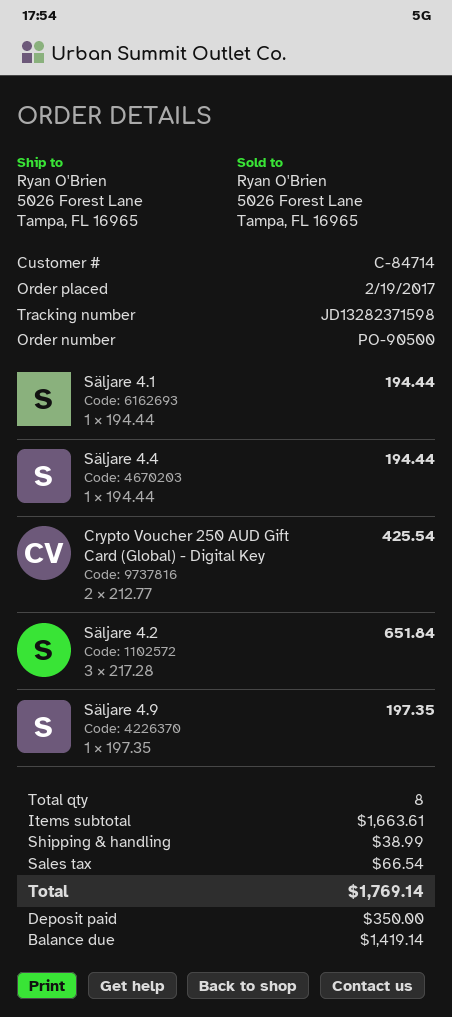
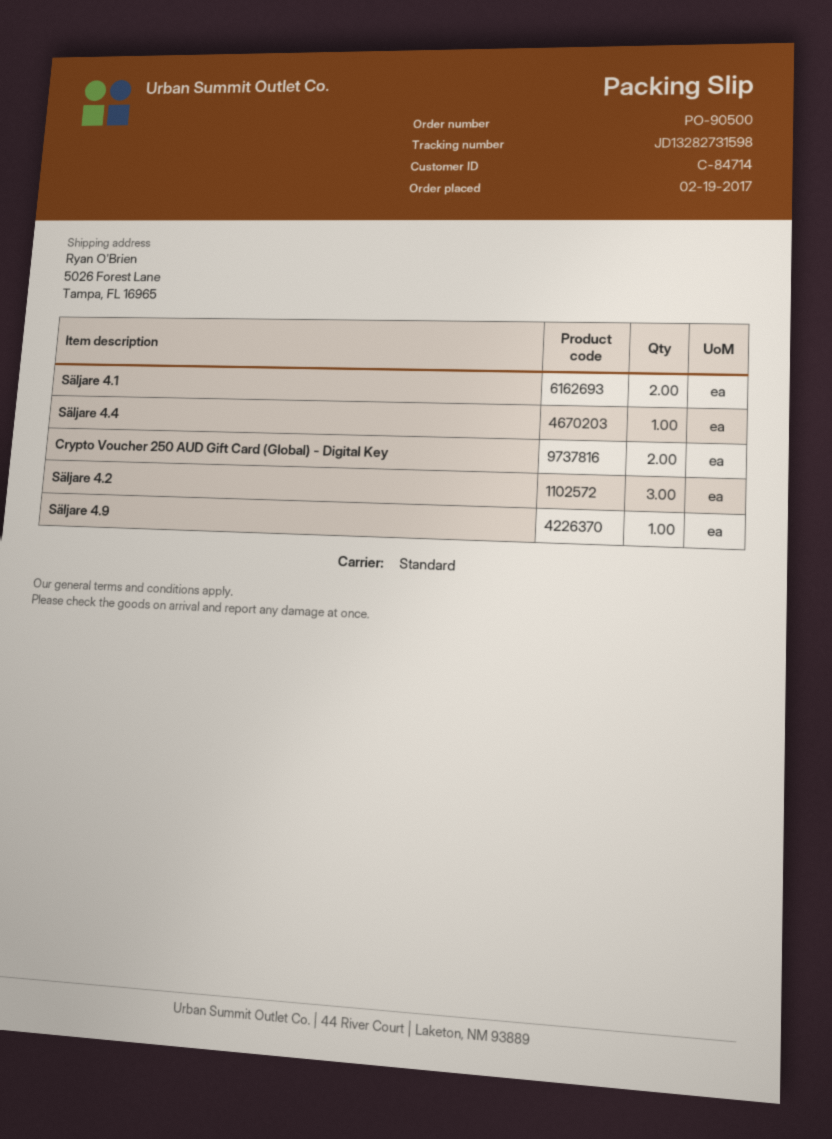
tracking number: JD13282371598 -> JD13282731598
Säljare 4.1: 1 -> 2

